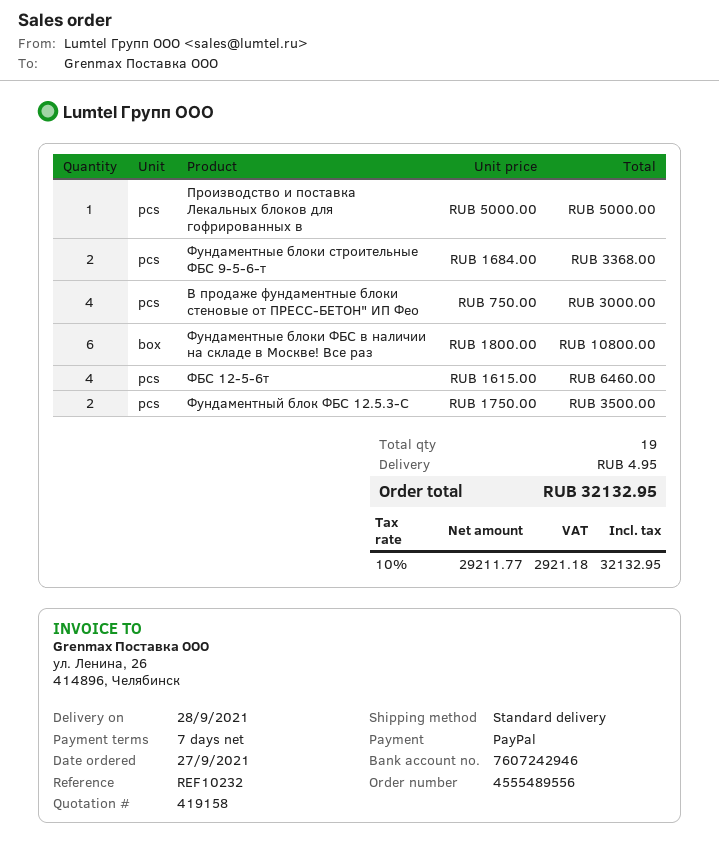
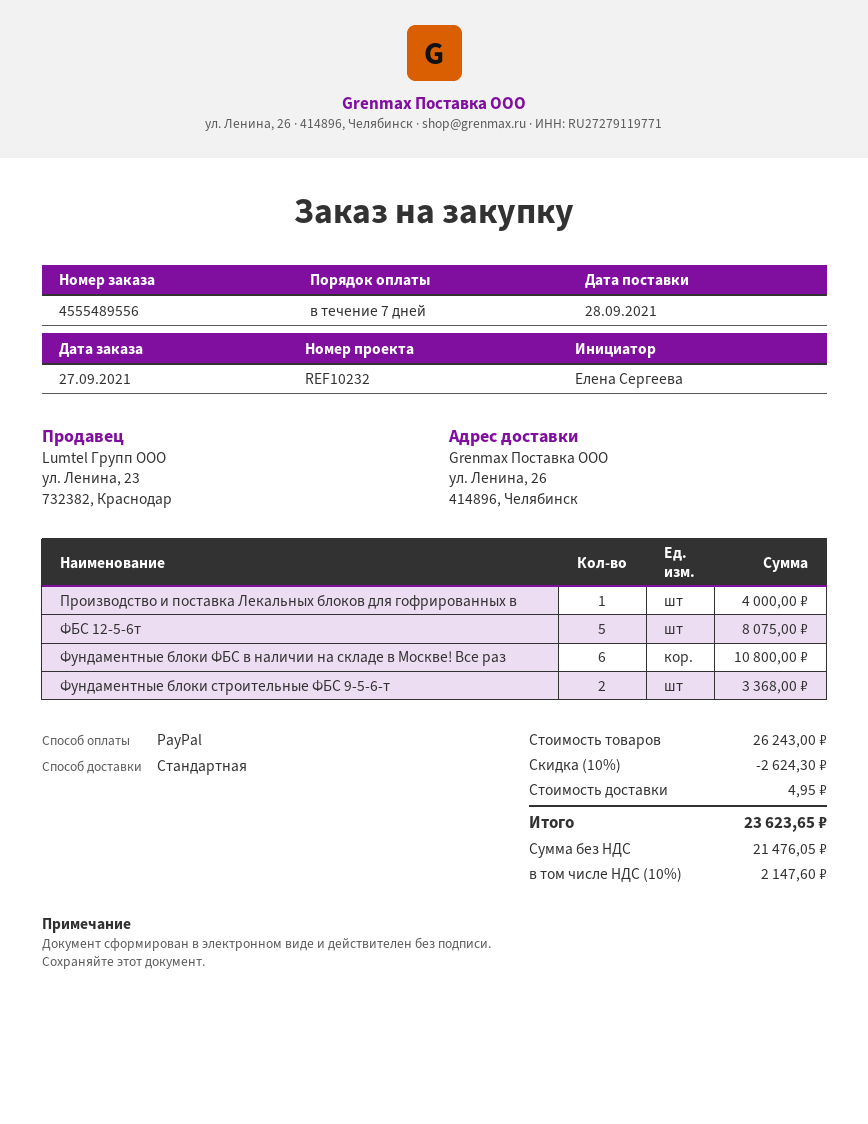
Производство и поставка Лекальных блоков для гофрированных в: 1 for 5000.00 -> 1 for 4000.00
В продаже фундаментные блоки стеновые от ПРЕСС-БЕТОН" ИП Фео: 4 for 3000.00 -> none
ФБС 12-5-6т: 4 for 6460.00 -> 5 for 8075.00
Фундаментный блок ФБС 12.5.3-С: 2 for 3500.00 -> none
discount: none -> 10% = 2624.30
net: 29211.77 -> 21476.05
tax: 10% = 2921.18 -> 10% = 2147.60
total: 32132.95 -> 23623.65

